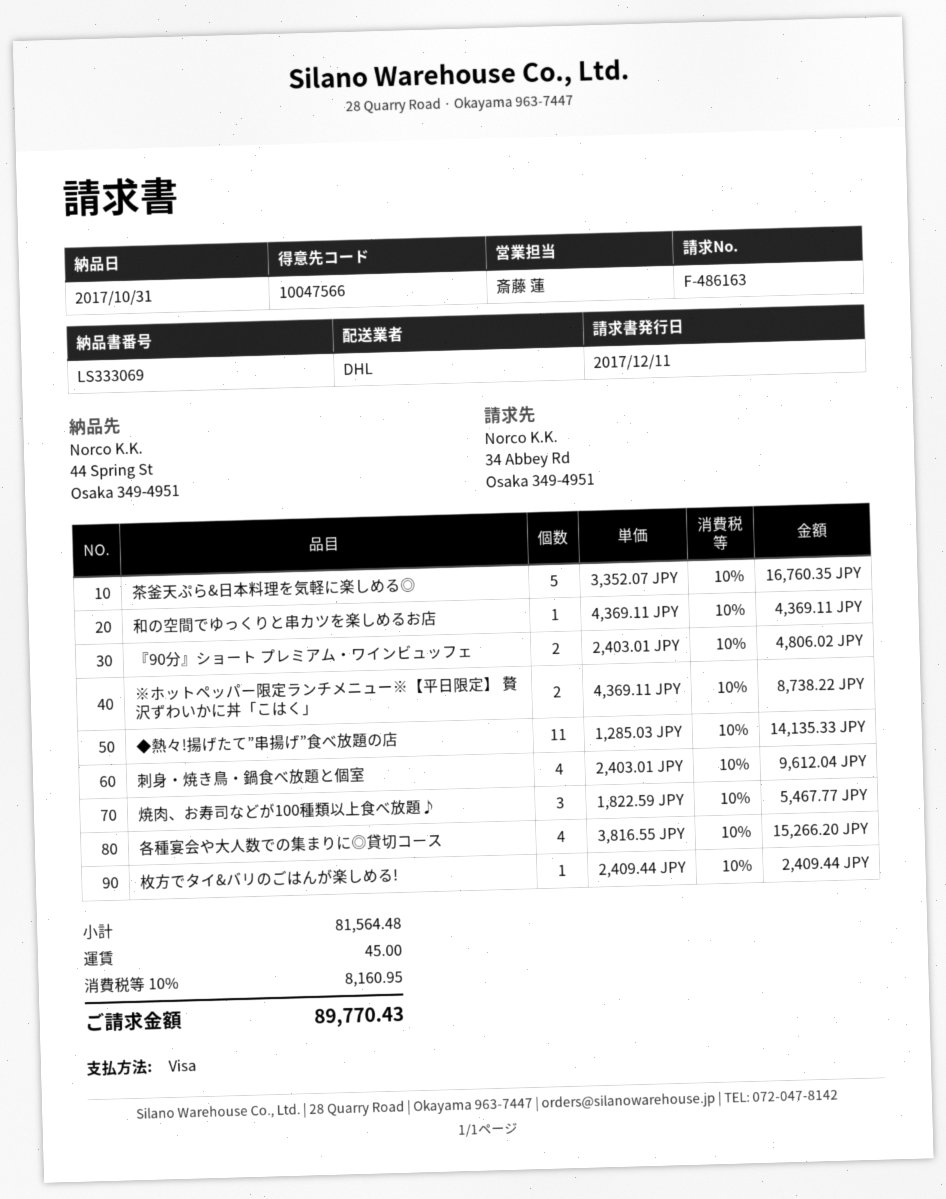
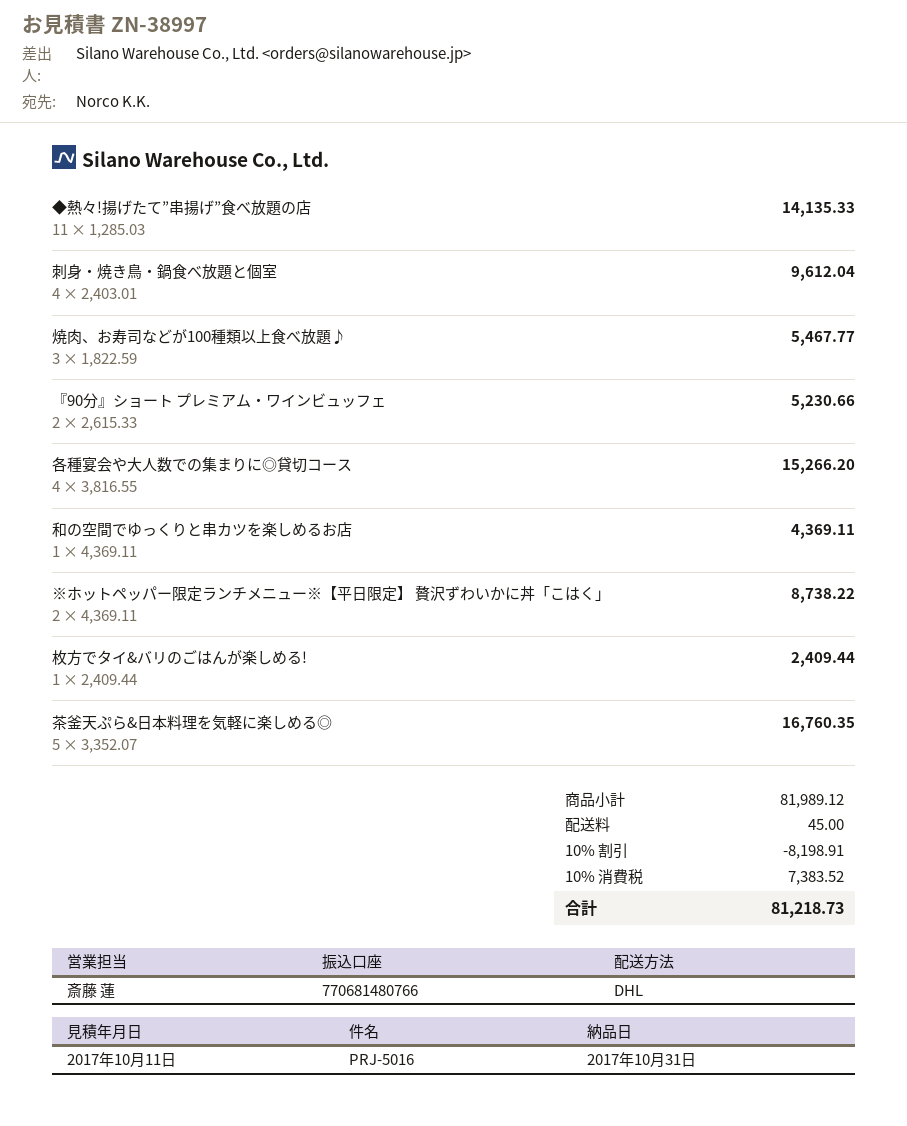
『90分』ショート プレミアム・ワインビュッフェ: 2 x 2403.01 = 4806.02 -> 2 x 2615.33 = 5230.66
subtotal: 81564.48 -> 81989.12
discount: none -> 10% = 8198.91
tax: 10% = 8160.95 -> 10% = 7383.52
total: 89770.43 -> 81218.73

